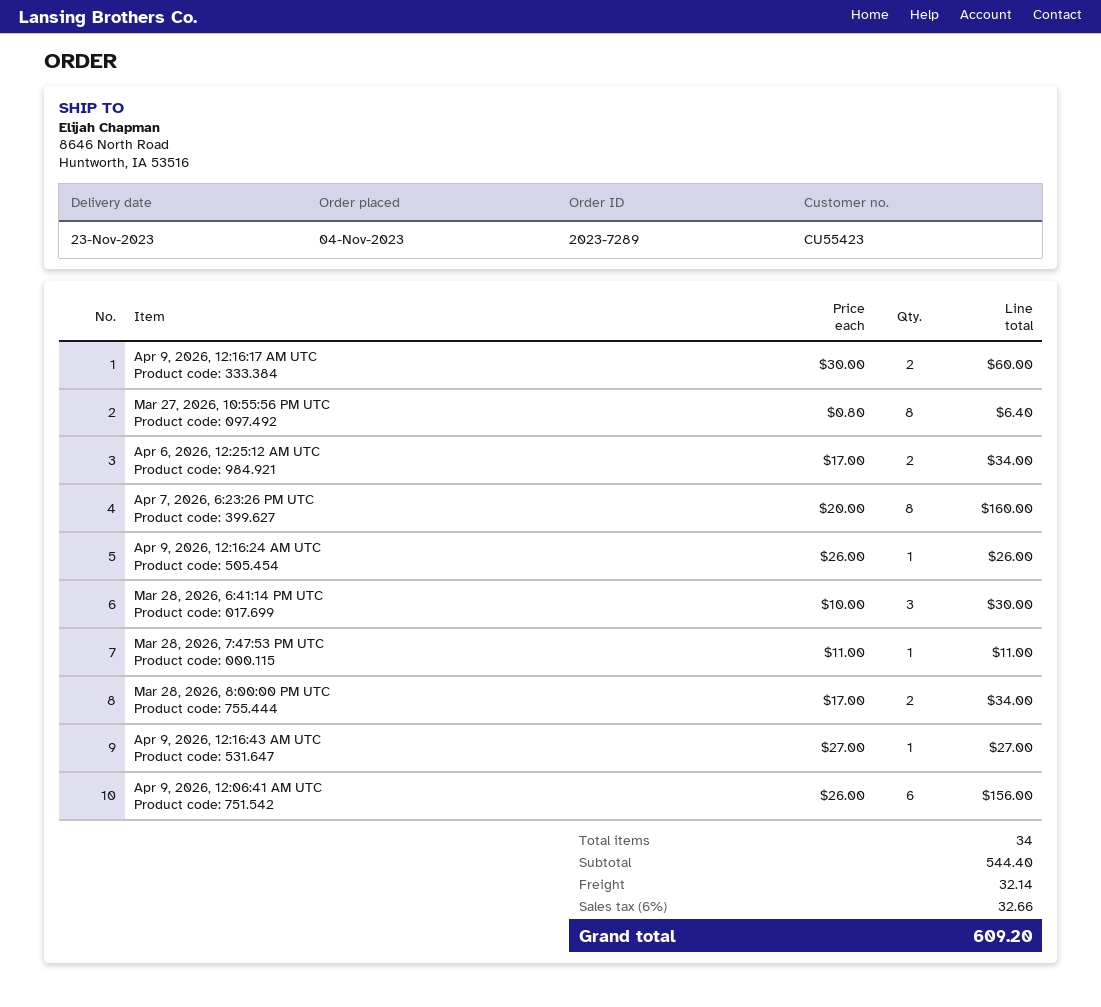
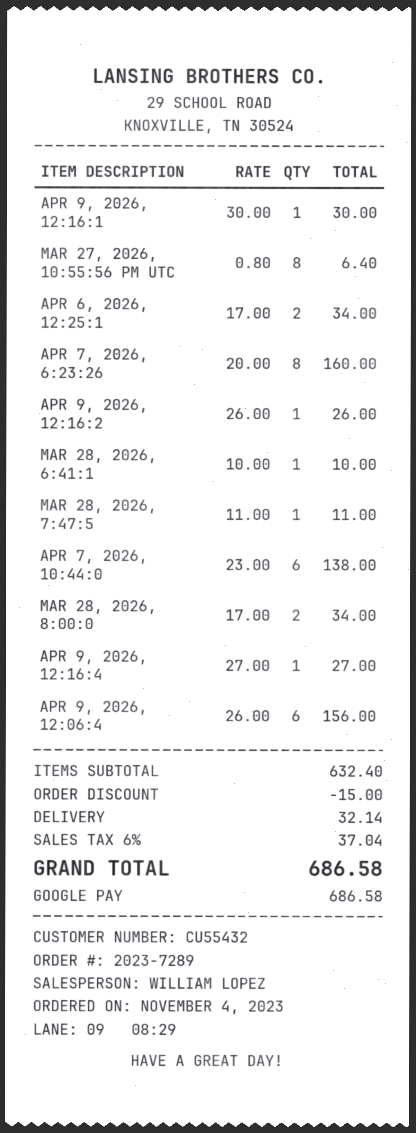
customer number: CU55423 -> CU55432
Apr 9, 2026, 12:16:17 AM UTC: 2 x 30.00 = 60.00 -> 1 x 30.00 = 30.00
Mar 28, 2026, 6:41:14 PM UTC: 3 x 10.00 = 30.00 -> 1 x 10.00 = 10.00
APR 7, 2026, 10:44:0: none -> 6 x 23.00 = 138.00
subtotal: 544.40 -> 632.40
discount: none -> 15.00
tax: 6% = 32.66 -> 6% = 37.04
total: 609.20 -> 686.58

